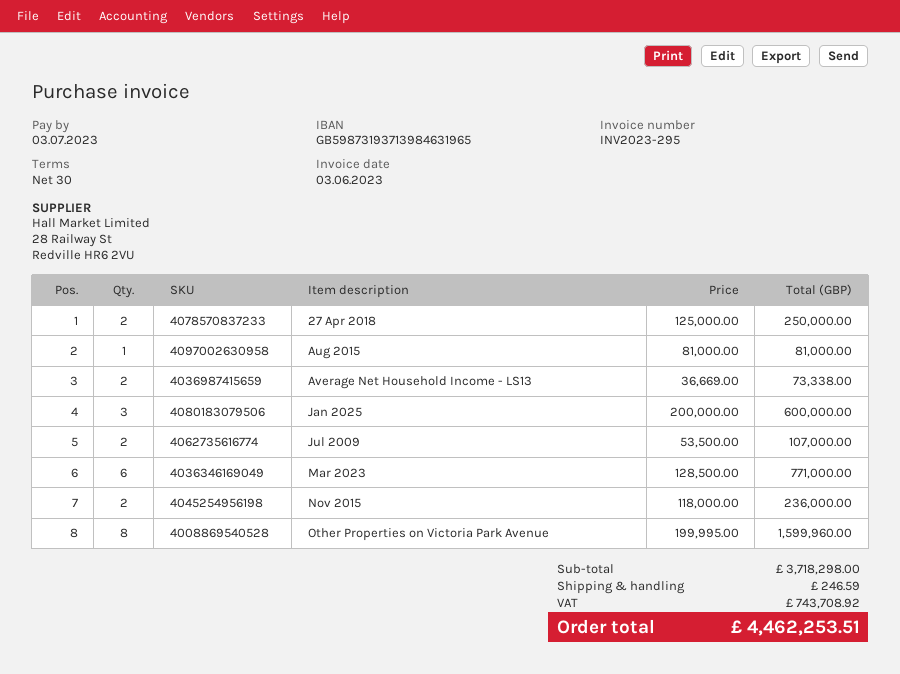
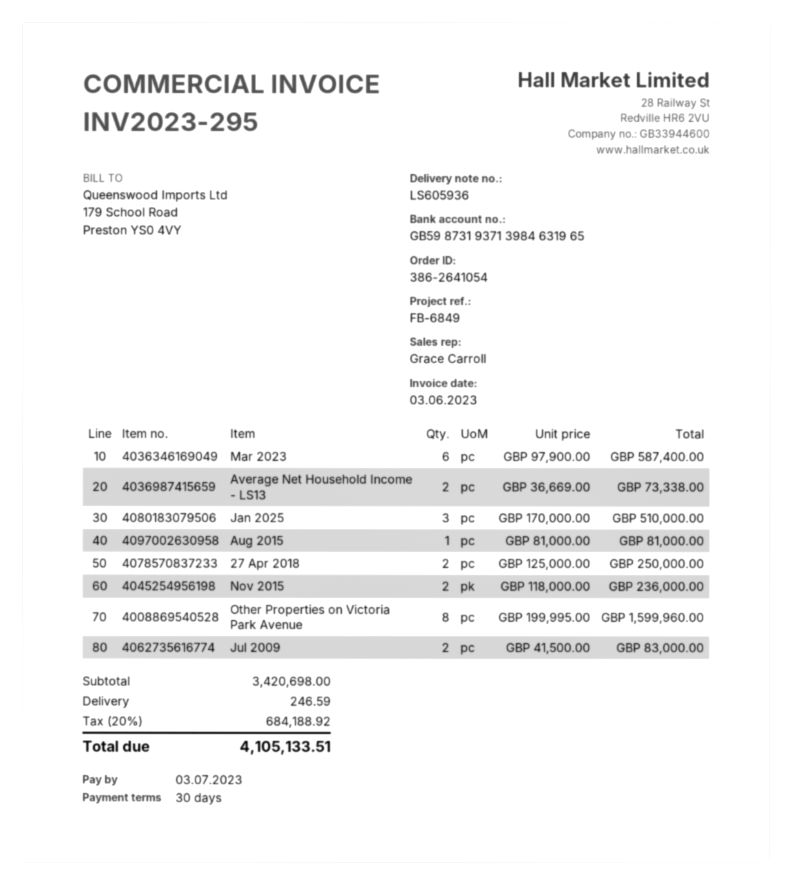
Jan 2025: 3 x 200000.00 = 600000.00 -> 3 x 170000.00 = 510000.00
Jul 2009: 2 x 53500.00 = 107000.00 -> 2 x 41500.00 = 83000.00
Mar 2023: 6 x 128500.00 = 771000.00 -> 6 x 97900.00 = 587400.00
subtotal: 3718298.00 -> 3420698.00
tax: 743708.92 -> 684188.92
total: 4462253.51 -> 4105133.51

